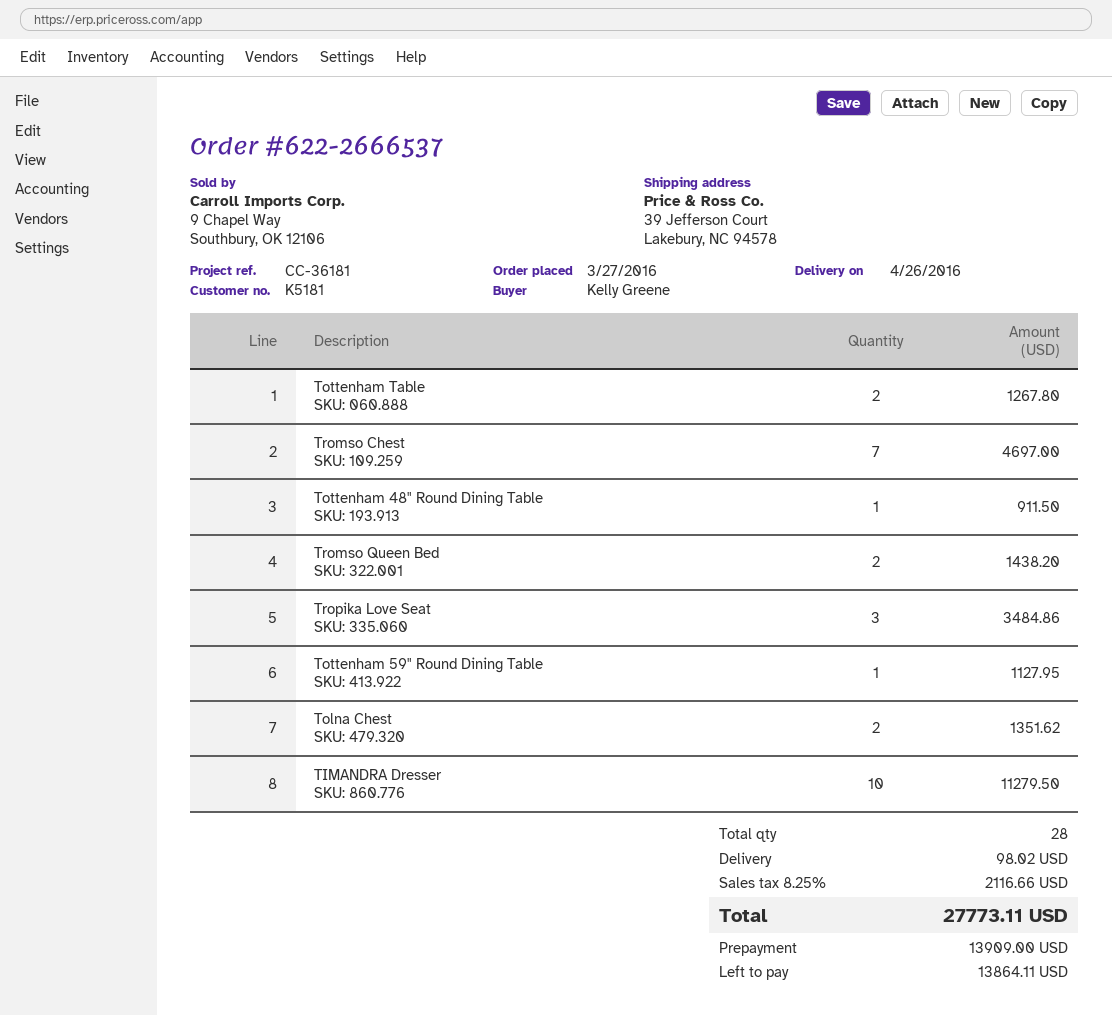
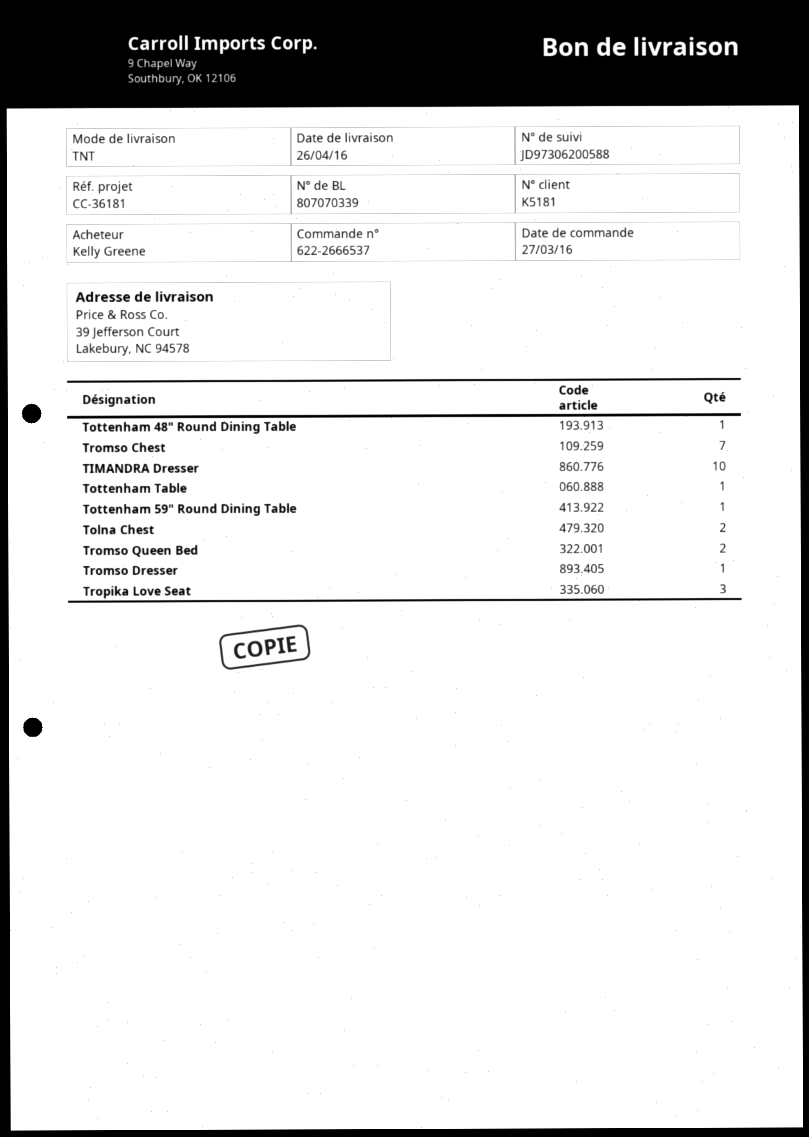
Tottenham Table: 2 -> 1
Tromso Dresser: none -> 1

